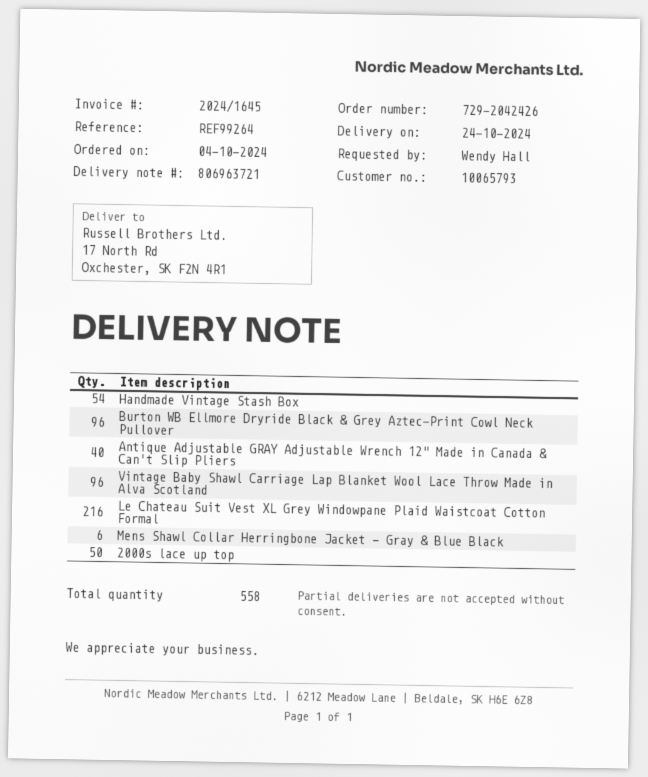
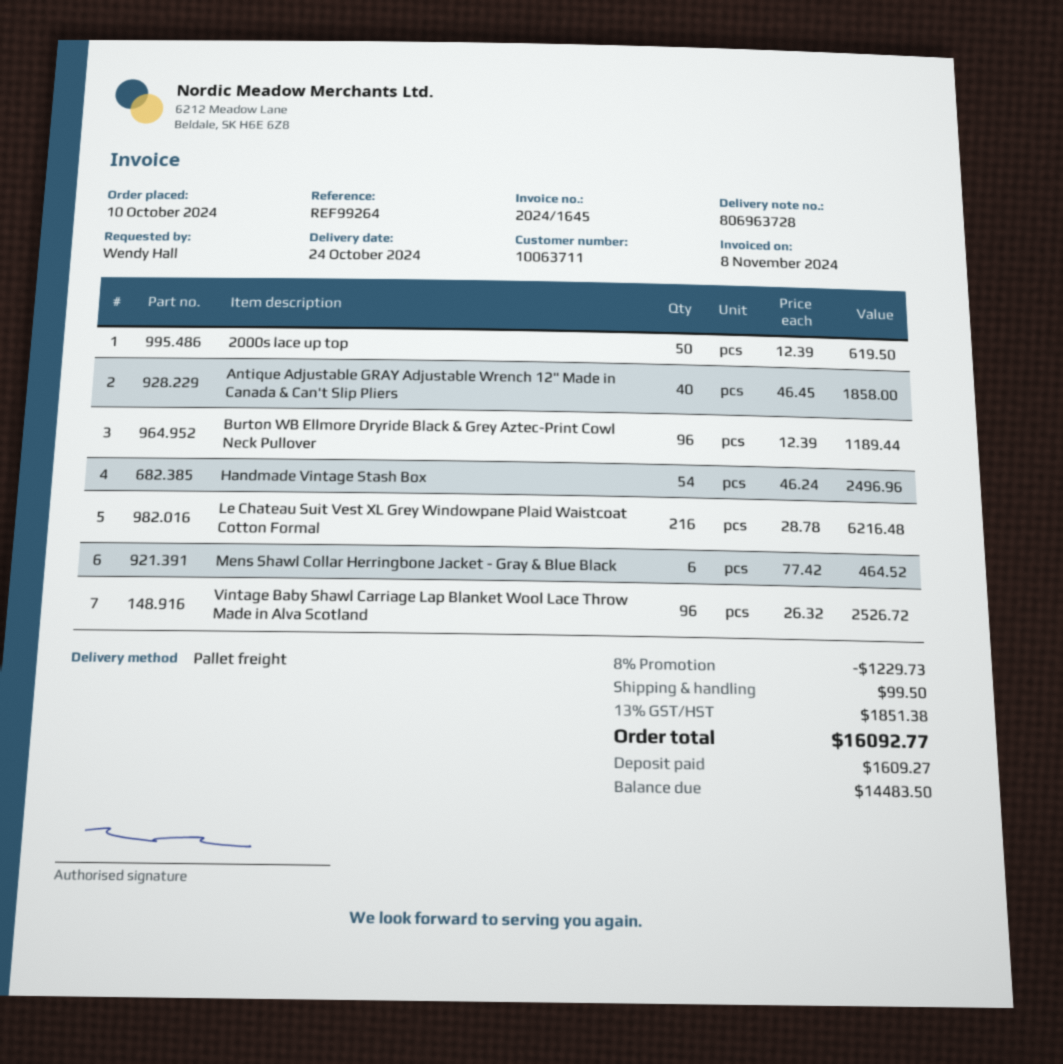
order date: 2024-10-04 -> 2024-10-10
delivery note number: 806963721 -> 806963728
customer number: 10065793 -> 10063711

